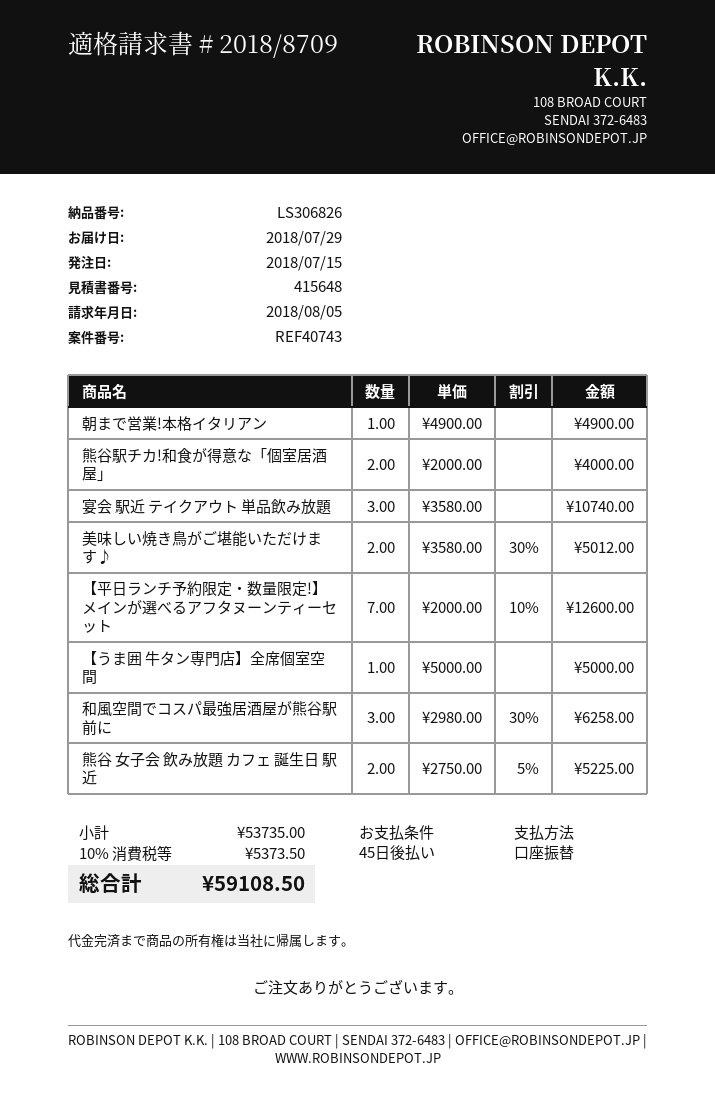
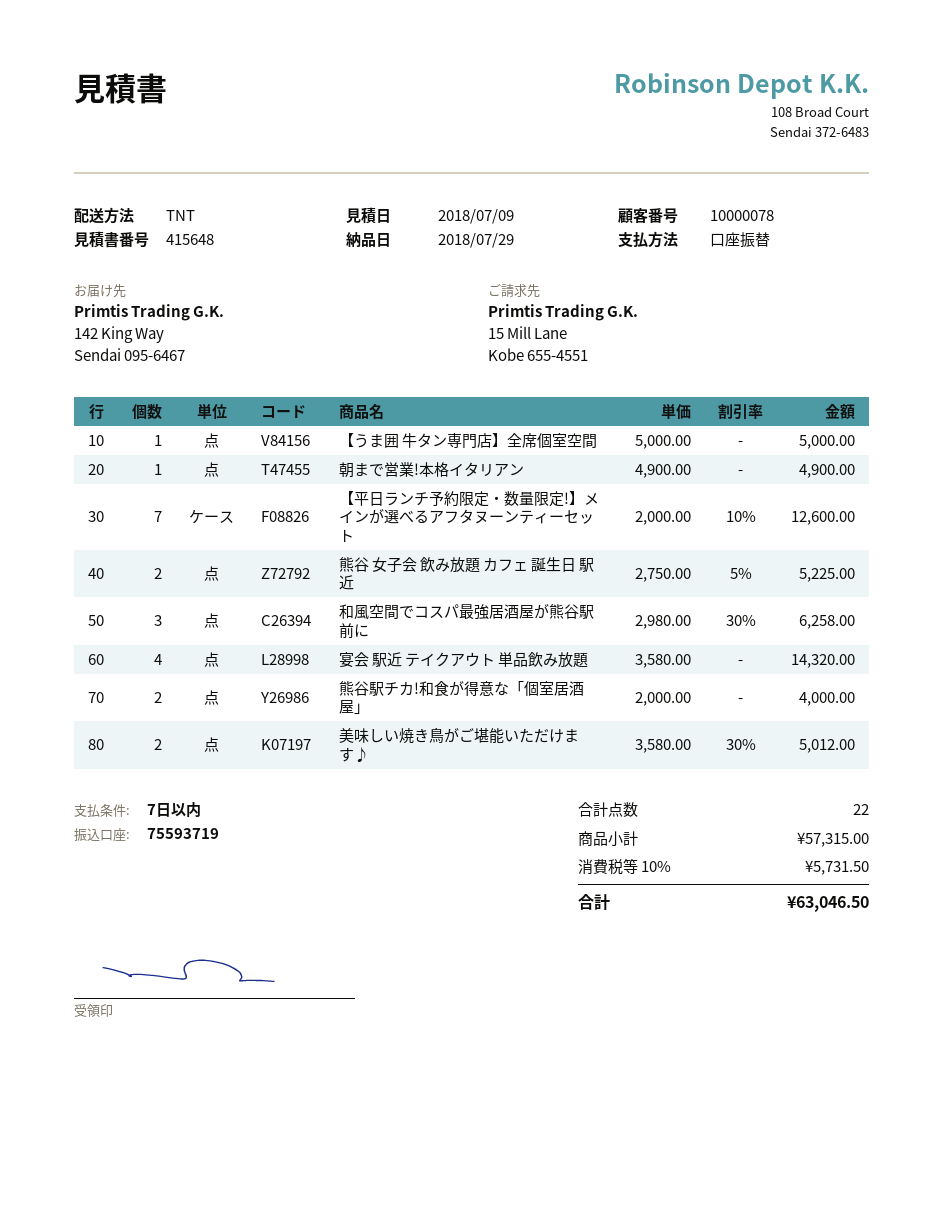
payment terms: 45 days -> 7 days
宴会 駅近 テイクアウト 単品飲み放題: 3 x 3580.00 = 10740.00 -> 4 x 3580.00 = 14320.00
subtotal: 53735.00 -> 57315.00
tax: 10% = 5373.50 -> 10% = 5731.50
total: 59108.50 -> 63046.50

